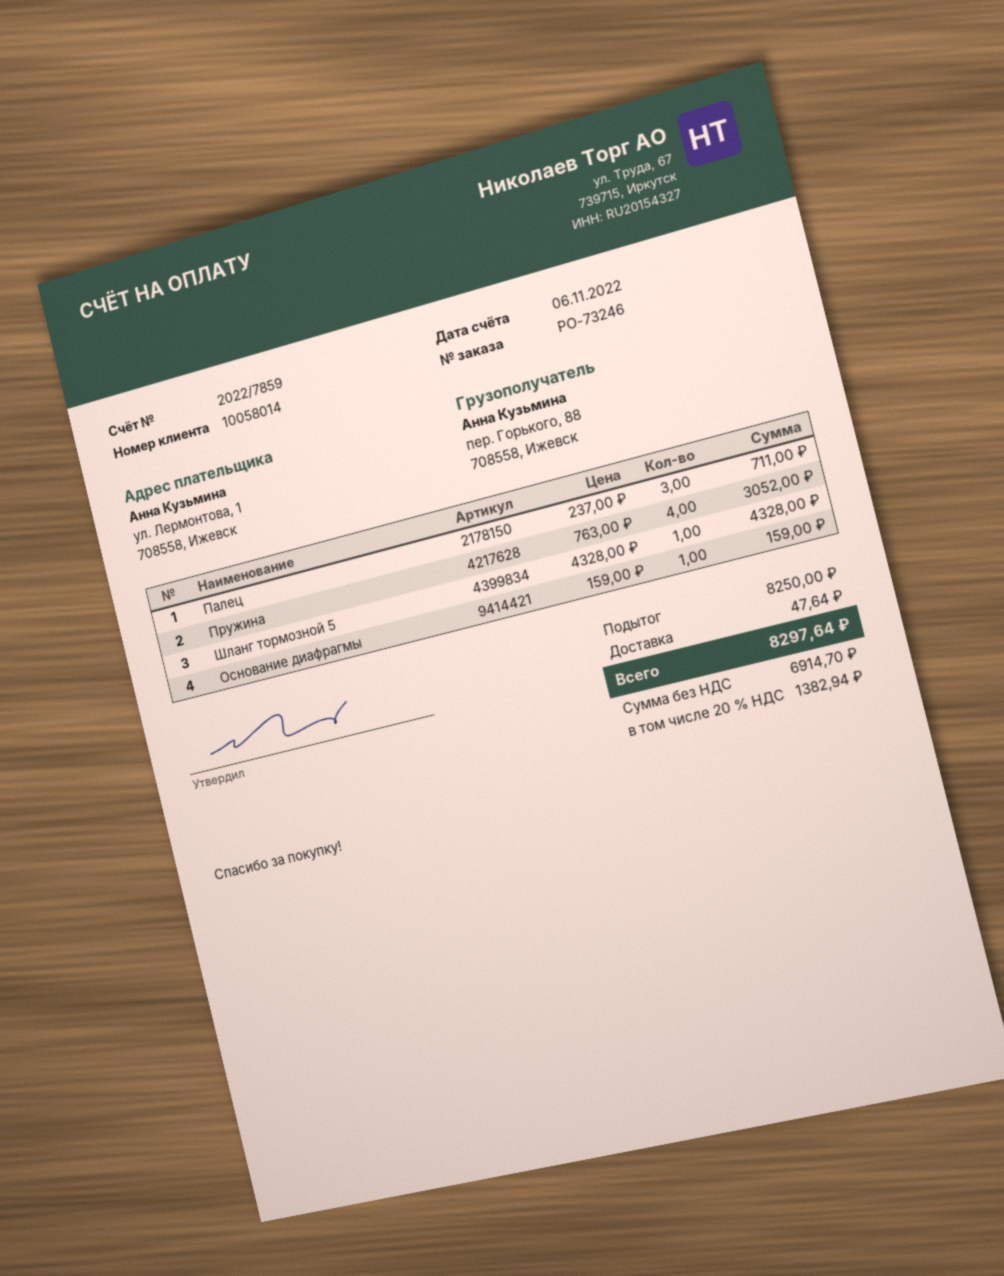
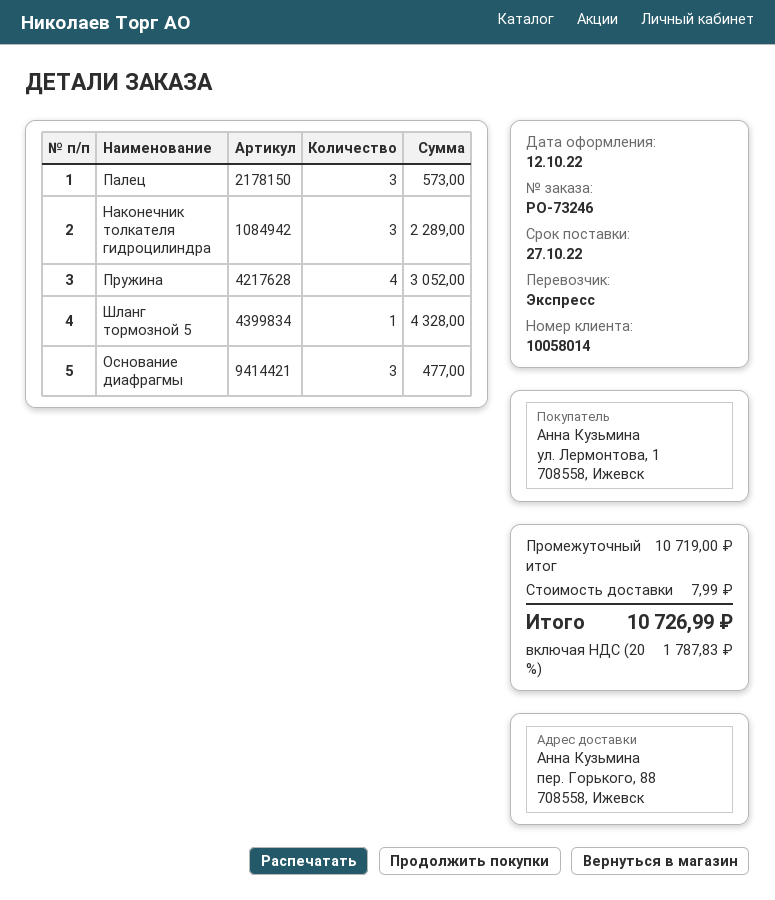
Палец: 3 for 711.00 -> 3 for 573.00
Основание диафрагмы: 1 for 159.00 -> 3 for 477.00
Наконечник толкателя гидроцилиндра: none -> 3 for 2289.00
subtotal: 8250.00 -> 10719.00
shipping: 47.64 -> 7.99
tax: 20% = 1382.94 -> 20% = 1787.83
total: 8297.64 -> 10726.99

